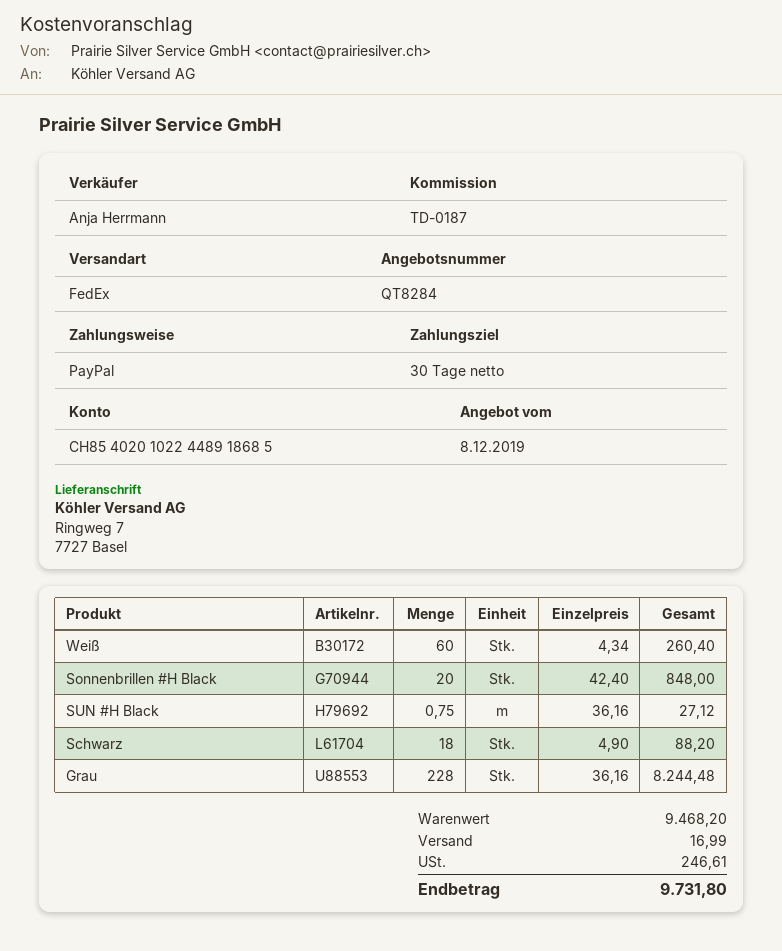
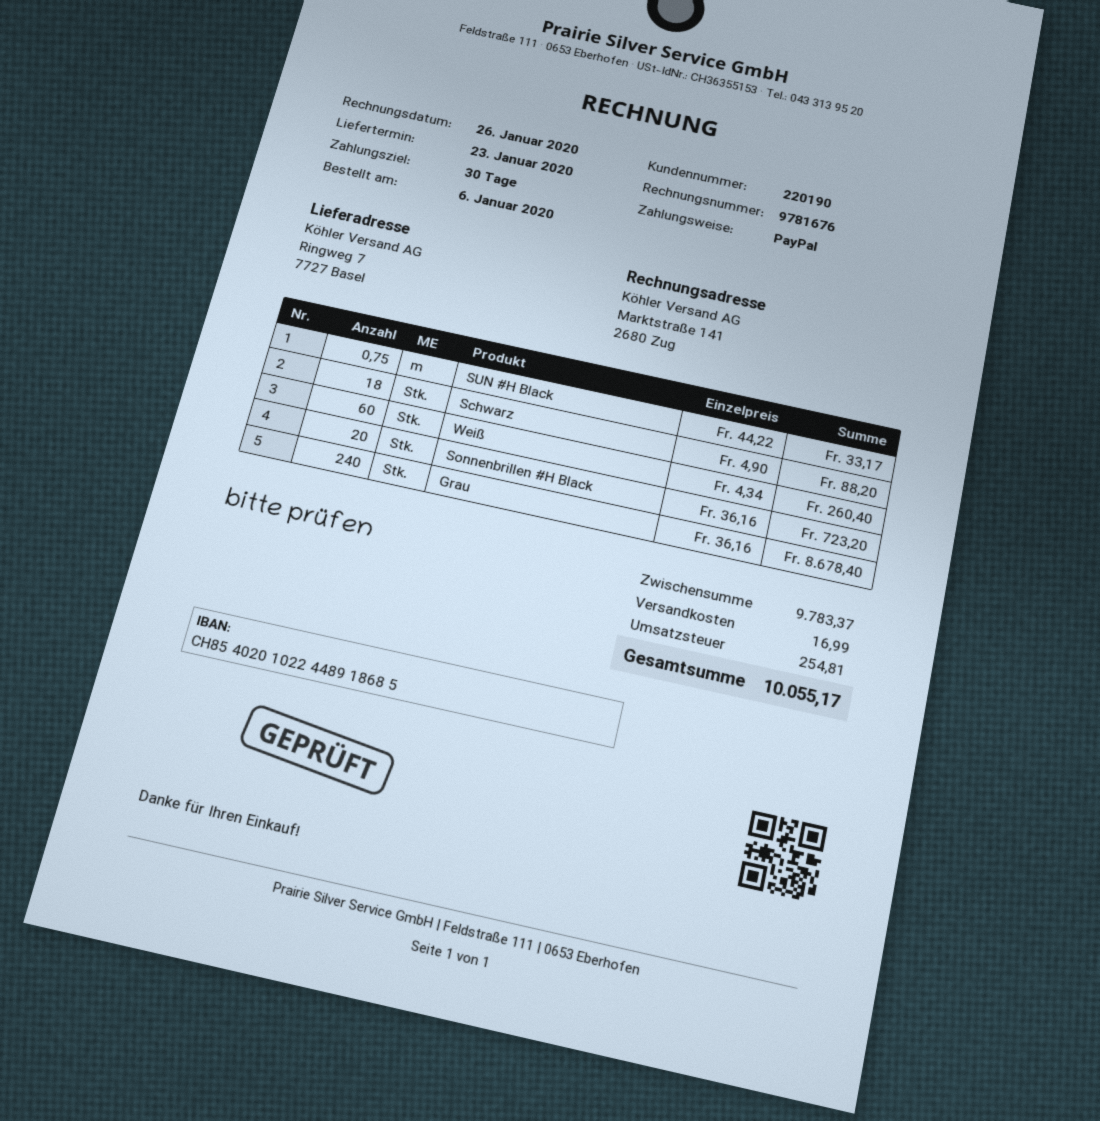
Sonnenbrillen #H Black: 20 x 42.40 = 848.00 -> 20 x 36.16 = 723.20
SUN #H Black: 0.75 x 36.16 = 27.12 -> 0.75 x 44.22 = 33.17
Grau: 228 x 36.16 = 8244.48 -> 240 x 36.16 = 8678.40
subtotal: 9468.20 -> 9783.37
tax: 246.61 -> 254.81
total: 9731.80 -> 10055.17

